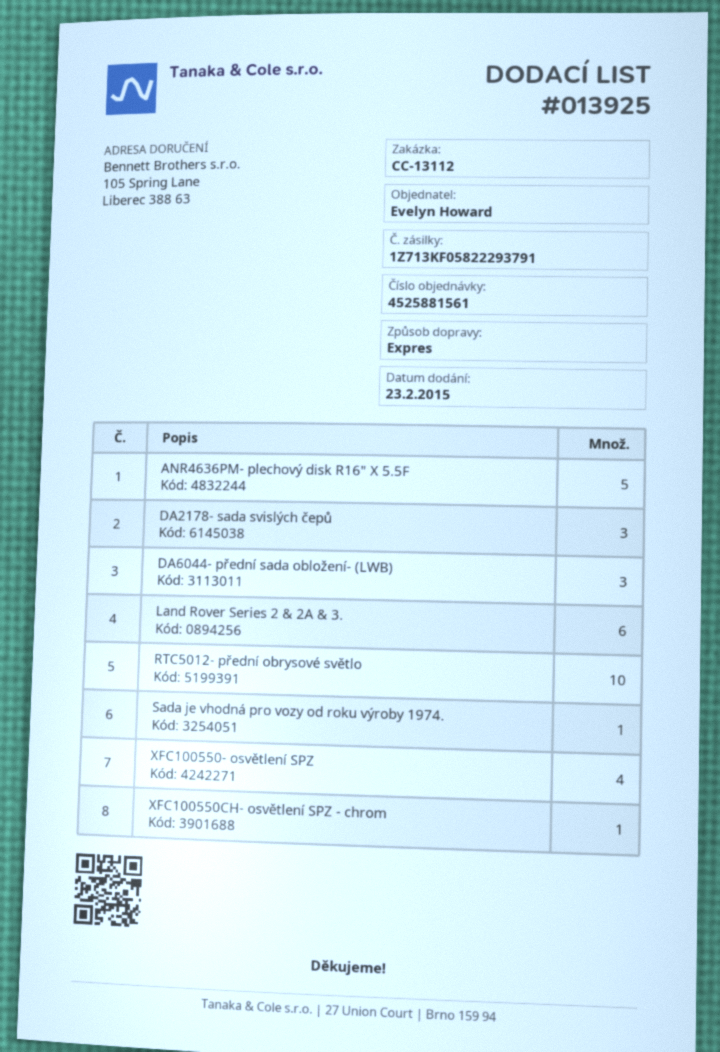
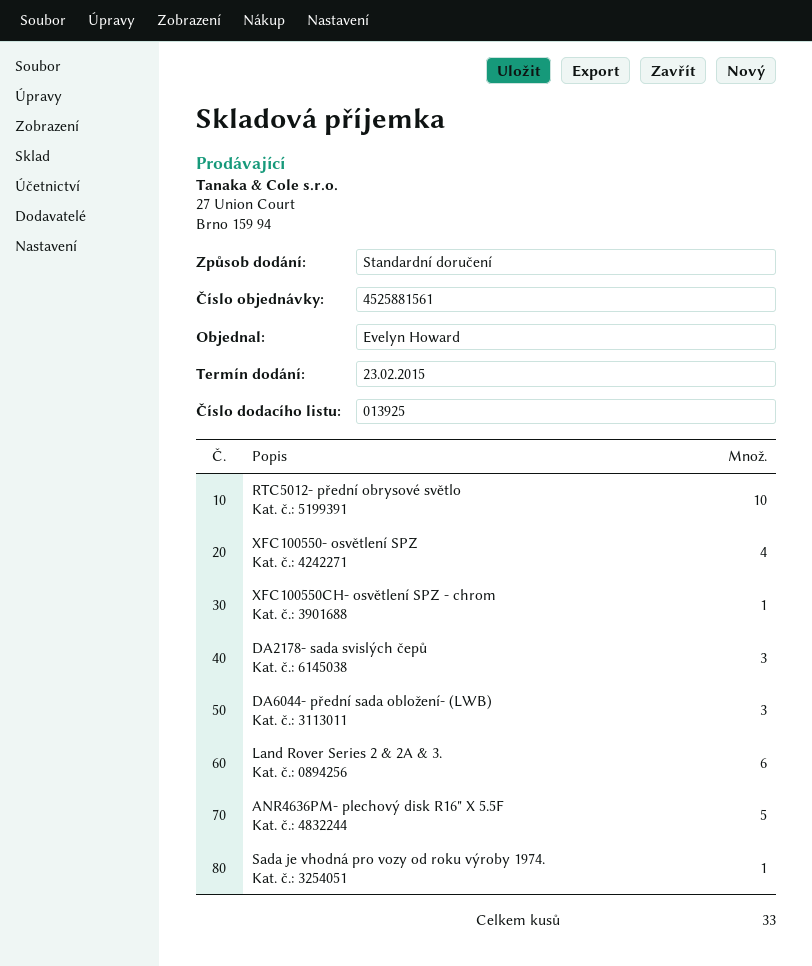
shipping method: express -> standard

